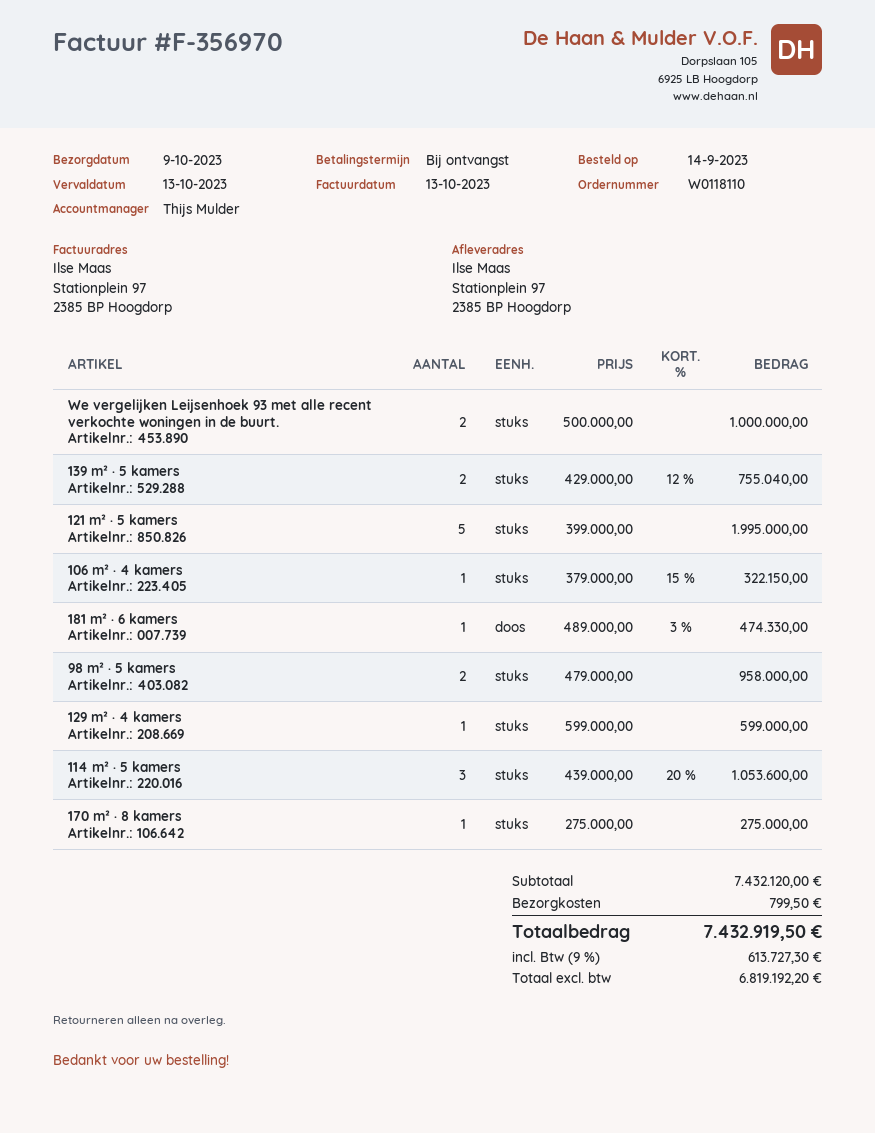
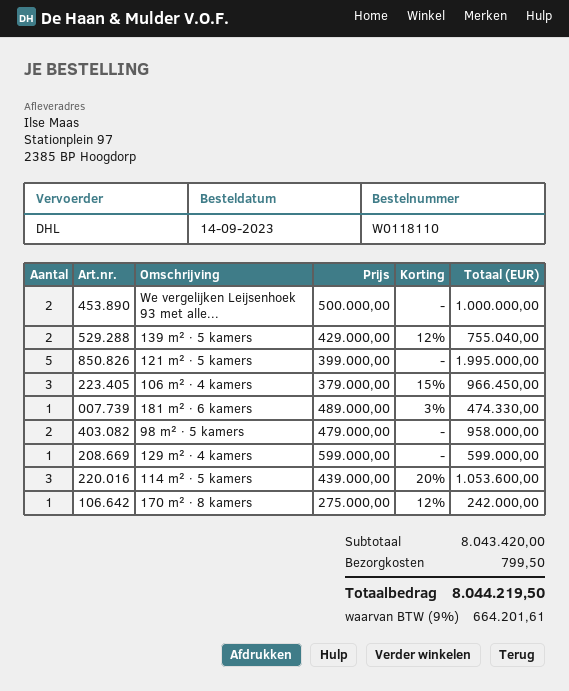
106 m² · 4 kamers: 1 x 379000.00 - 15% = 322150.00 -> 3 x 379000.00 - 15% = 966450.00
170 m² · 8 kamers: 1 x 275000.00 = 275000.00 -> 1 x 275000.00 - 12% = 242000.00
subtotal: 7432120.00 -> 8043420.00
tax: 9% = 613727.30 -> 9% = 664201.61
total: 7432919.50 -> 8044219.50

